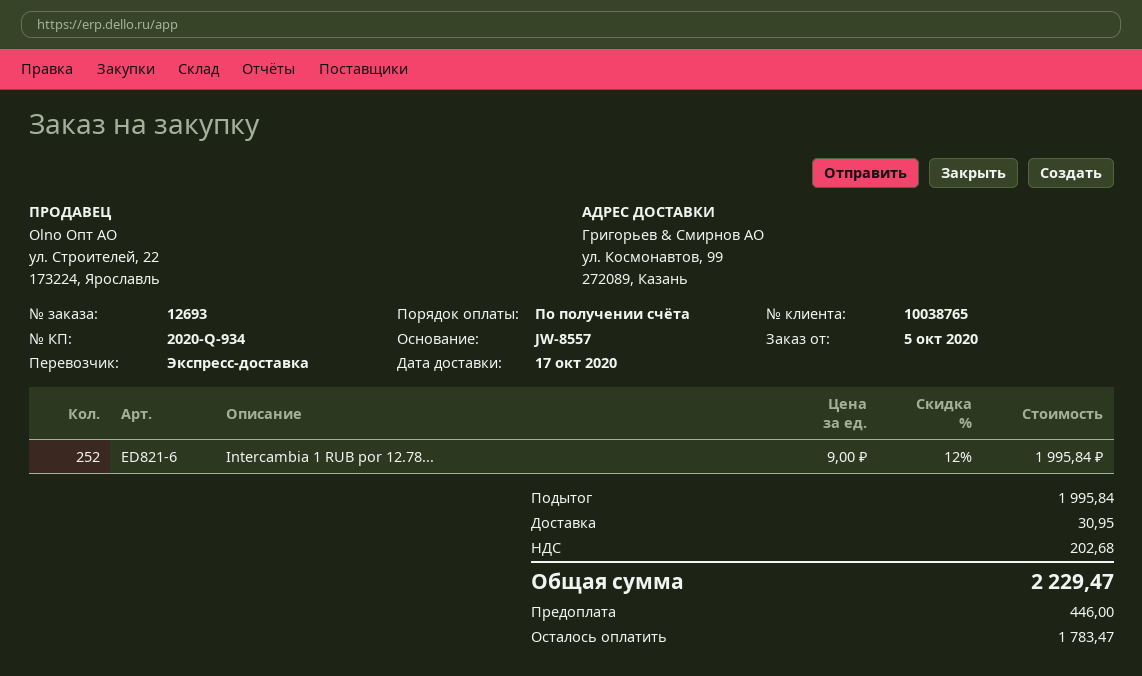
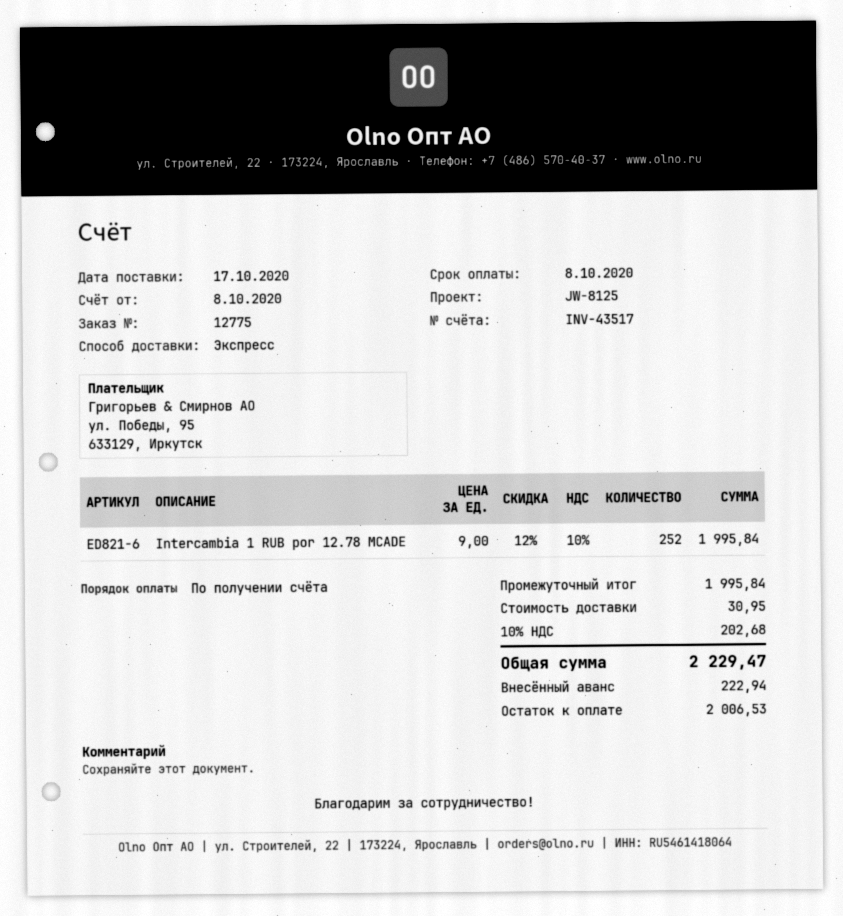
order number: 12693 -> 12775
reference: JW-8557 -> JW-8125
deposit: 446.00 -> 222.94
balance: 1783.47 -> 2006.53

